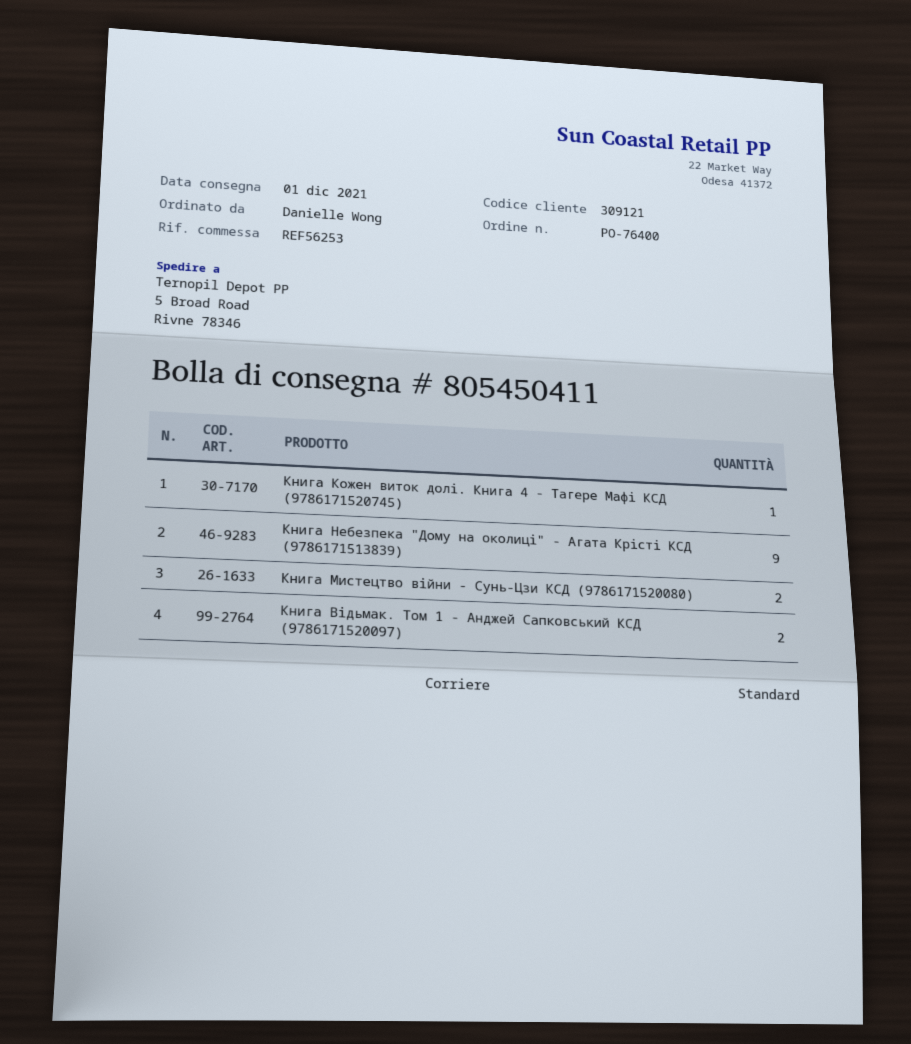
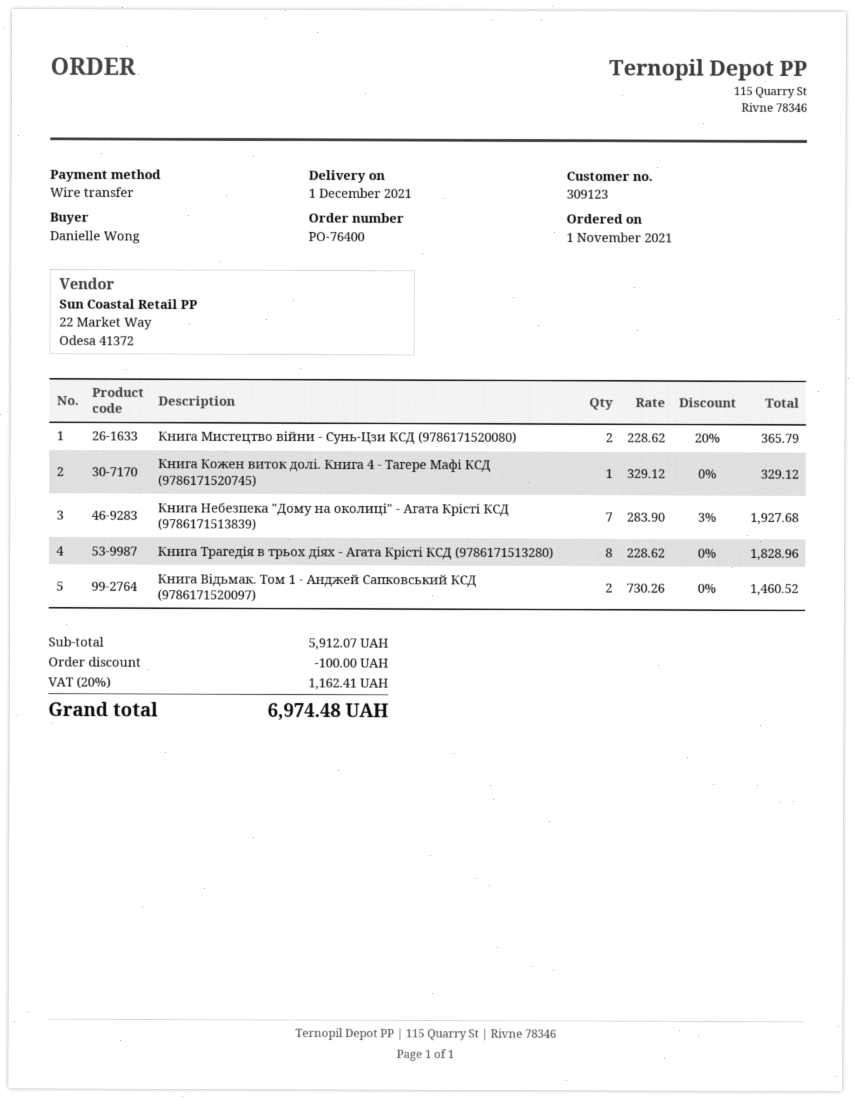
customer number: 309121 -> 309123
Книга Небезпека "Дому на околиці" - Агата Крісті КСД (9786171513839): 9 -> 7
Книга Трагедія в трьох діях - Агата Крісті КСД (9786171513280): none -> 8

